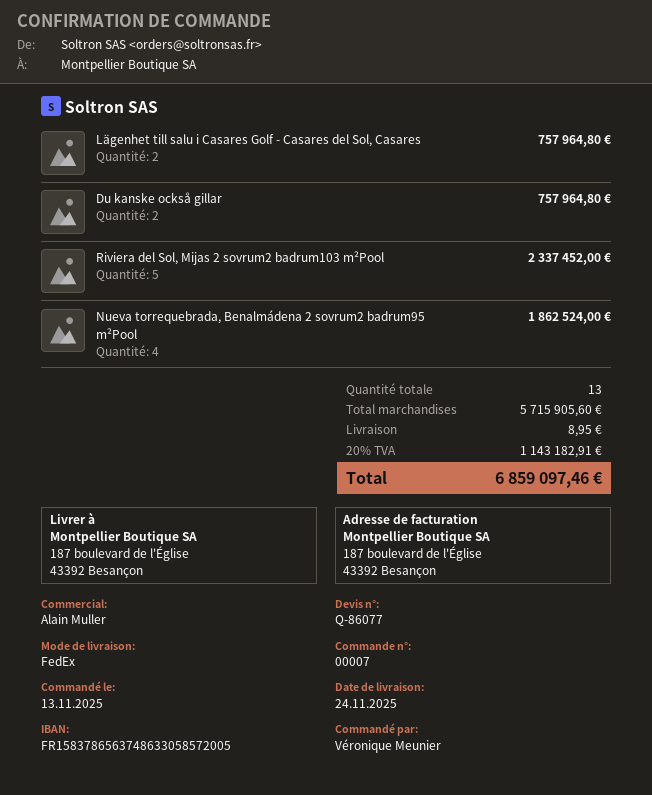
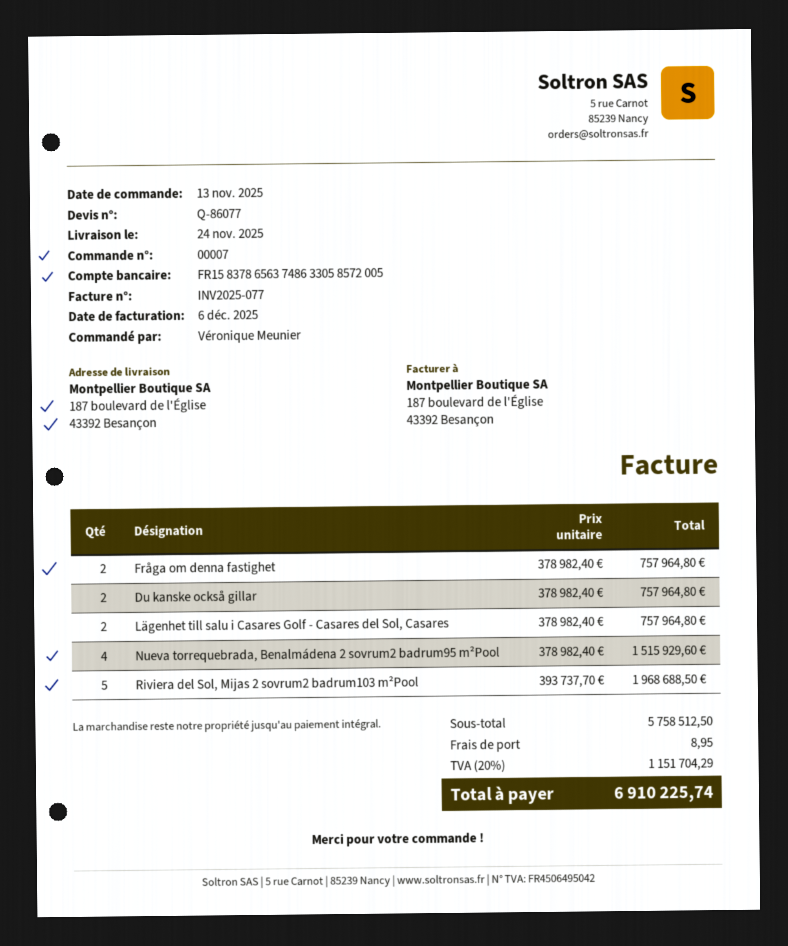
Riviera del Sol, Mijas 2 sovrum2 badrum103 m²Pool: 5 for 2337452.00 -> 5 for 1968688.50
Nueva torrequebrada, Benalmádena 2 sovrum2 badrum95 m²Pool: 4 for 1862524.00 -> 4 for 1515929.60
Fråga om denna fastighet: none -> 2 for 757964.80
subtotal: 5715905.60 -> 5758512.50
tax: 20% = 1143182.91 -> 20% = 1151704.29
total: 6859097.46 -> 6910225.74

